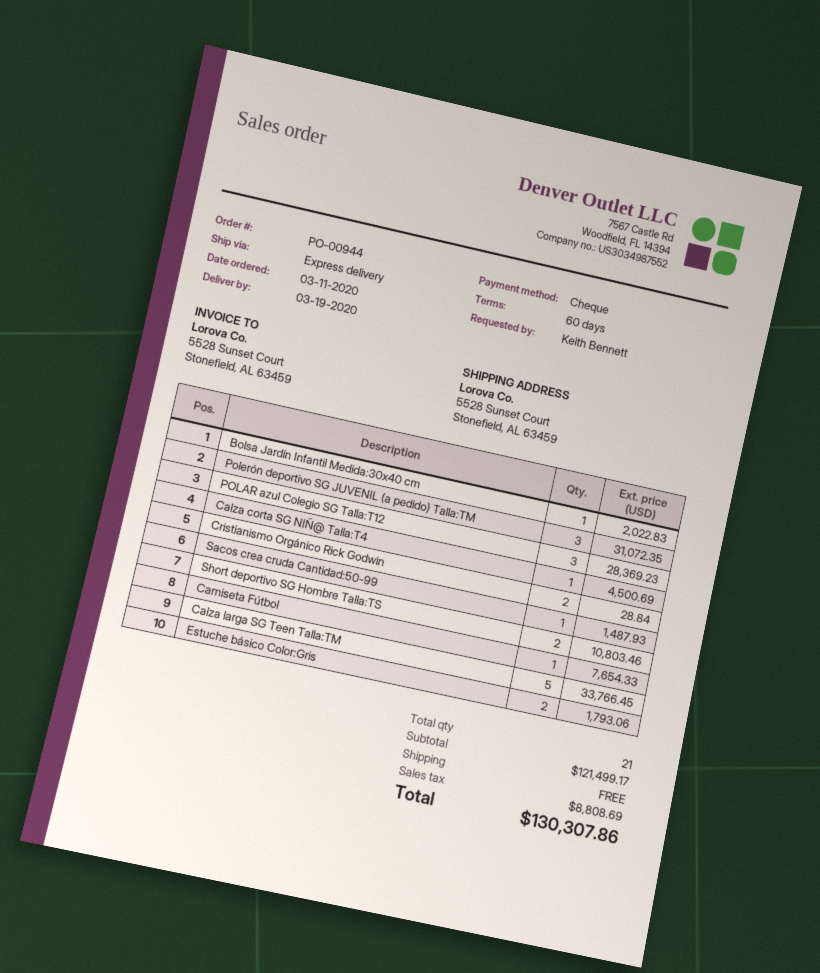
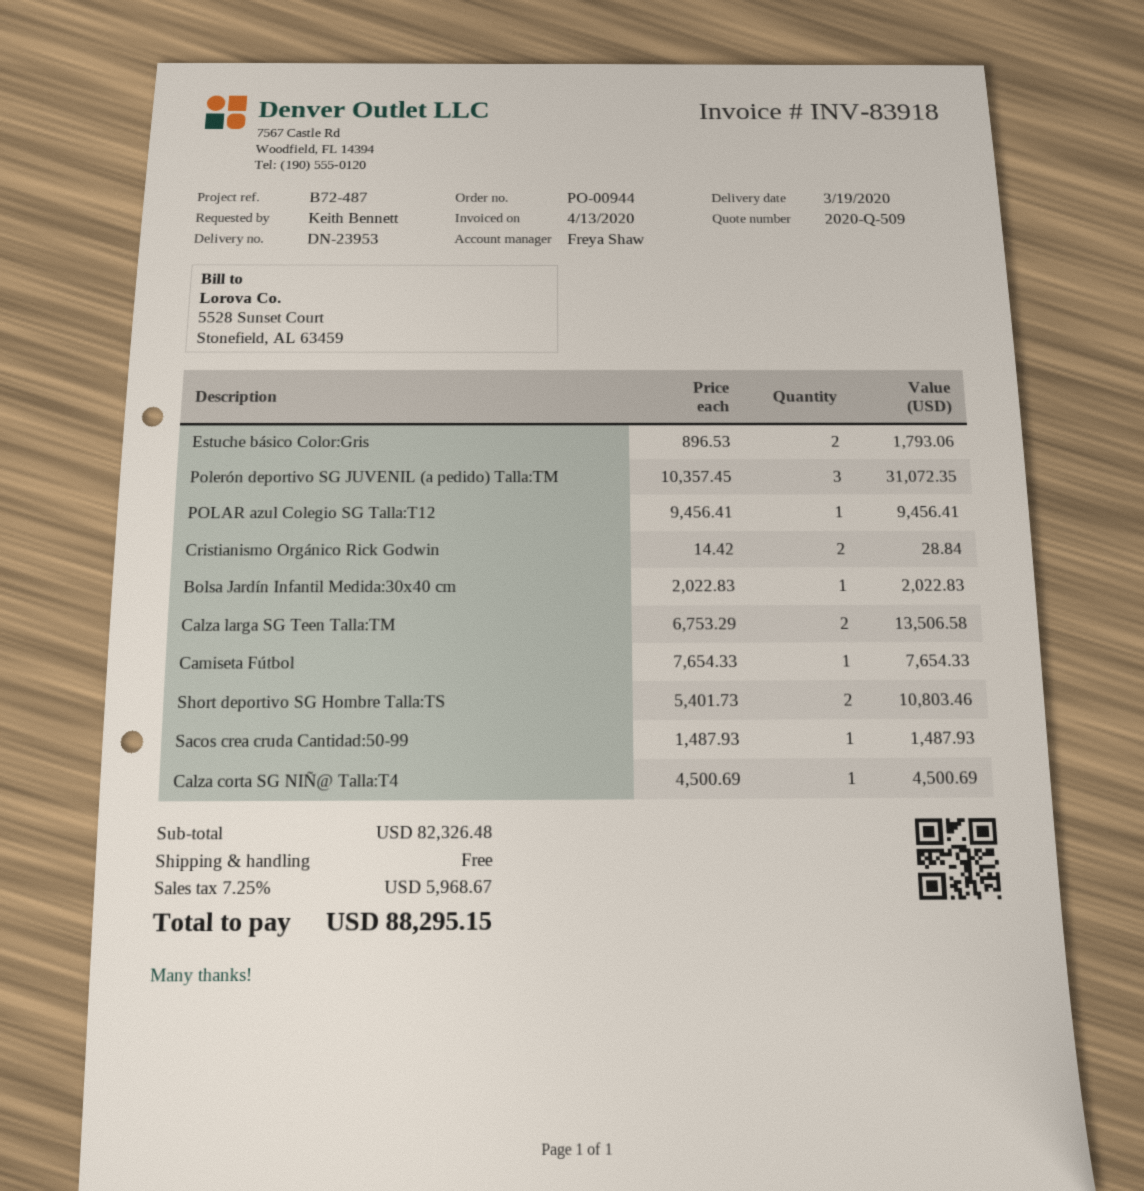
POLAR azul Colegio SG Talla:T12: 3 for 28369.23 -> 1 for 9456.41
Calza larga SG Teen Talla:TM: 5 for 33766.45 -> 2 for 13506.58
subtotal: 121499.17 -> 82326.48
tax: 8808.69 -> 5968.67
total: 130307.86 -> 88295.15

